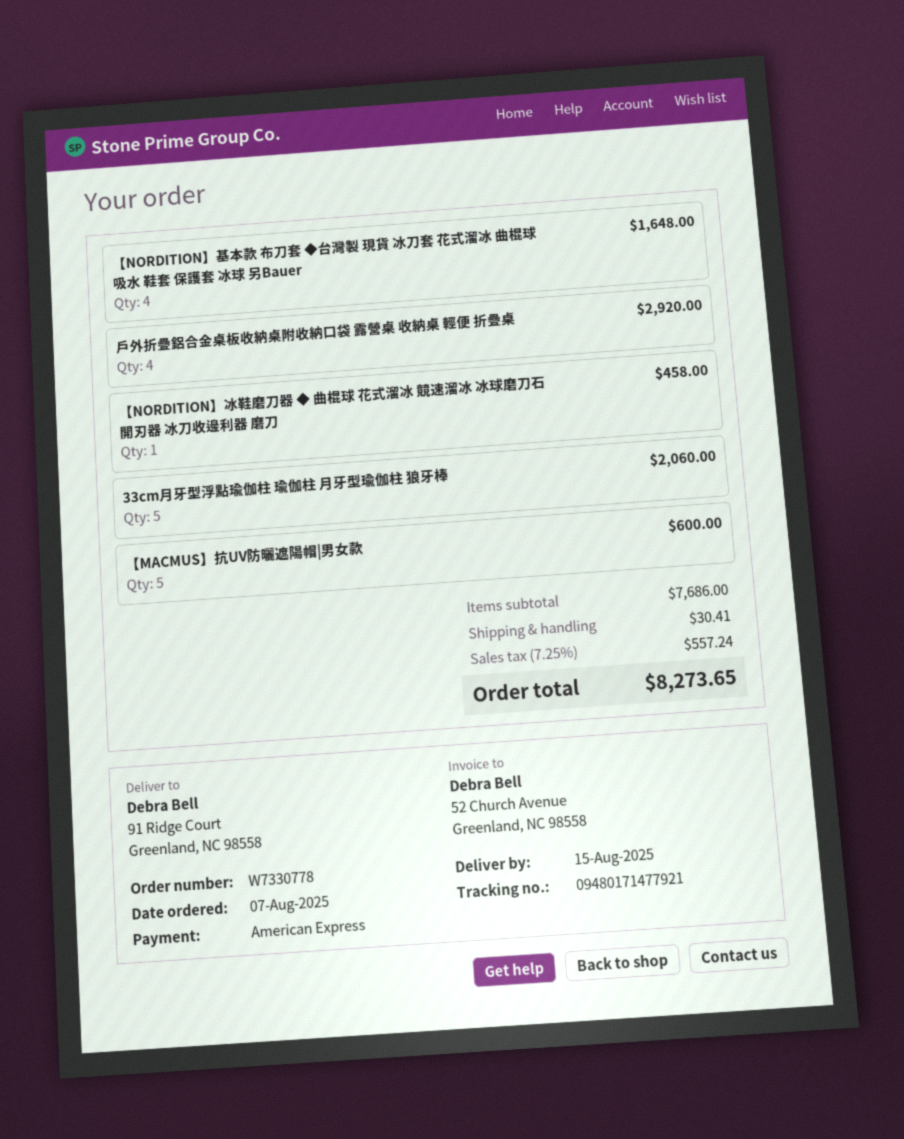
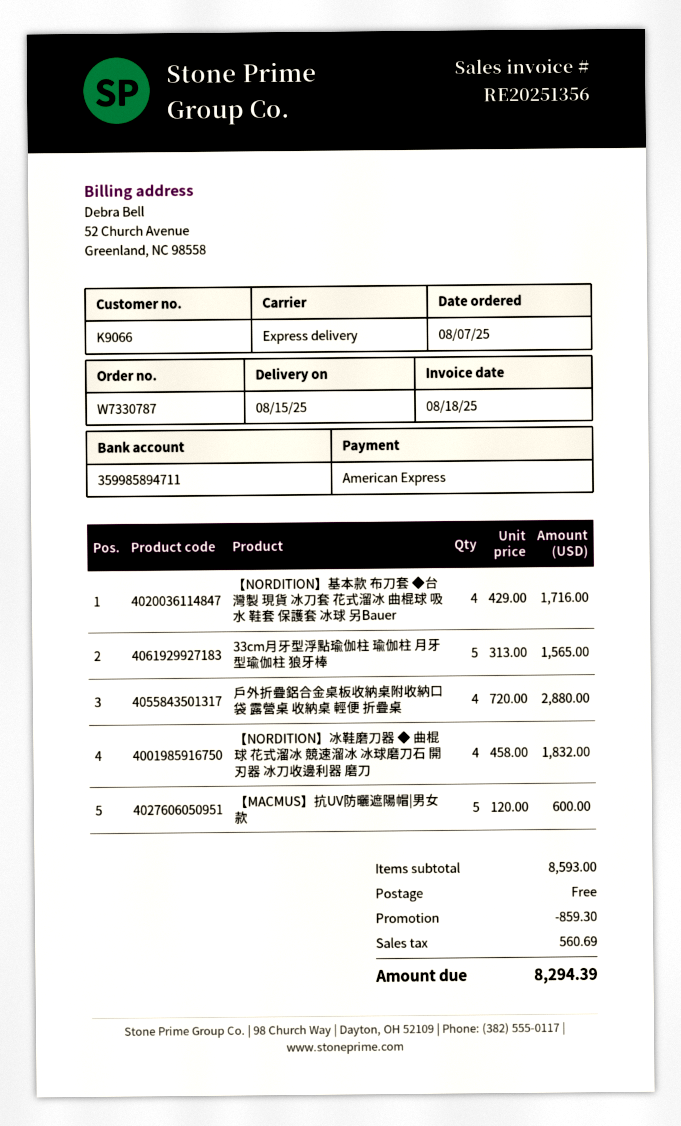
order number: W7330778 -> W7330787
【NORDITION】基本款 布刀套 ◆台灣製 現貨 冰刀套 花式溜冰 曲棍球 吸水 鞋套 保護套 冰球 另Bauer: 4 for 1648.00 -> 4 for 1716.00
戶外折疊鋁合金桌板收納桌附收納口袋 露營桌 收納桌 輕便 折疊桌: 4 for 2920.00 -> 4 for 2880.00
【NORDITION】冰鞋磨刀器 ◆ 曲棍球 花式溜冰 競速溜冰 冰球磨刀石 開刃器 冰刀收邊利器 磨刀: 1 for 458.00 -> 4 for 1832.00
33cm月牙型浮點瑜伽柱 瑜伽柱 月牙型瑜伽柱 狼牙棒: 5 for 2060.00 -> 5 for 1565.00
subtotal: 7686.00 -> 8593.00
discount: none -> 859.30
shipping: 30.41 -> 0.00
tax: 557.24 -> 560.69
total: 8273.65 -> 8294.39

